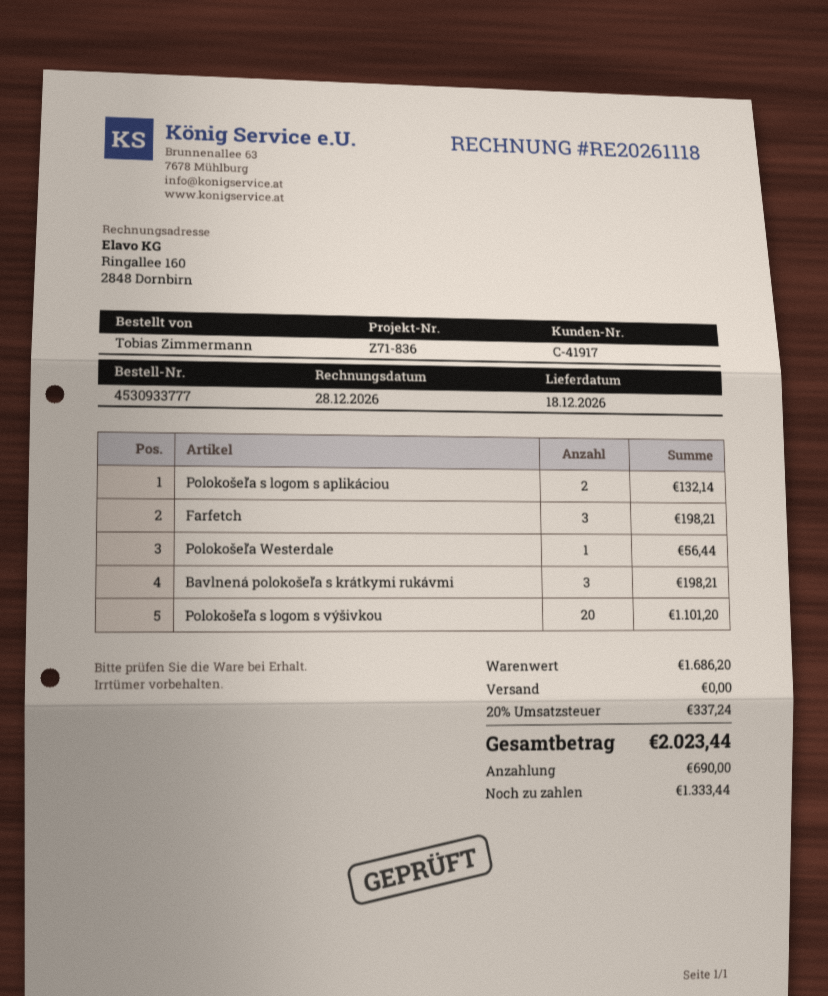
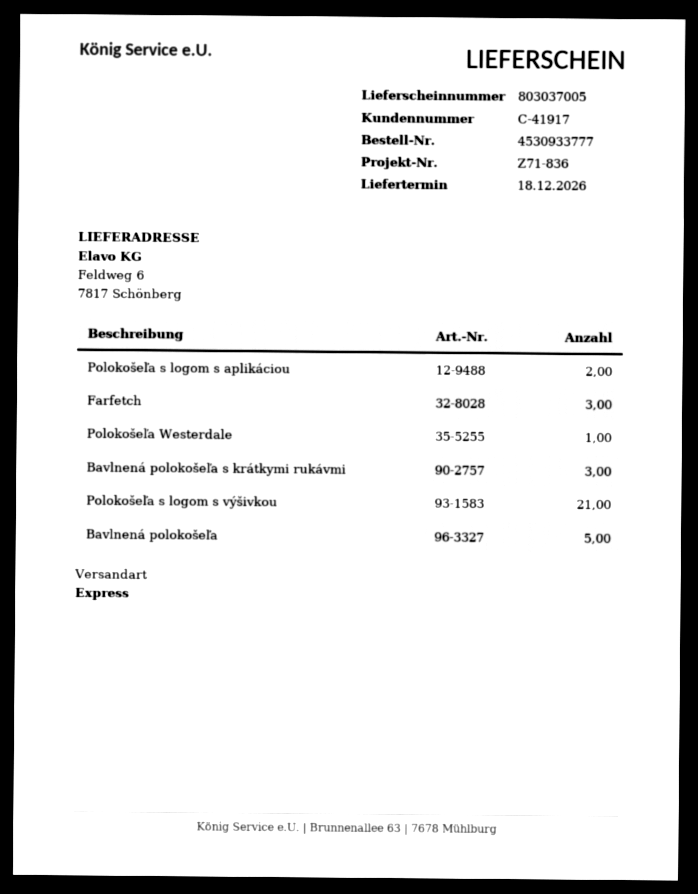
Polokošeľa s logom s výšivkou: 20 -> 21
Bavlnená polokošeľa: none -> 5

